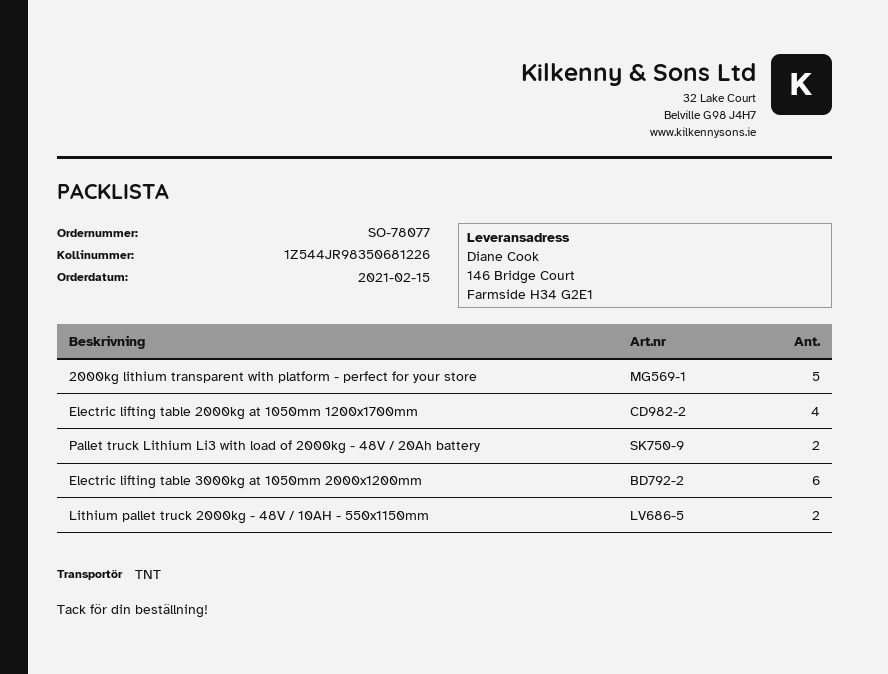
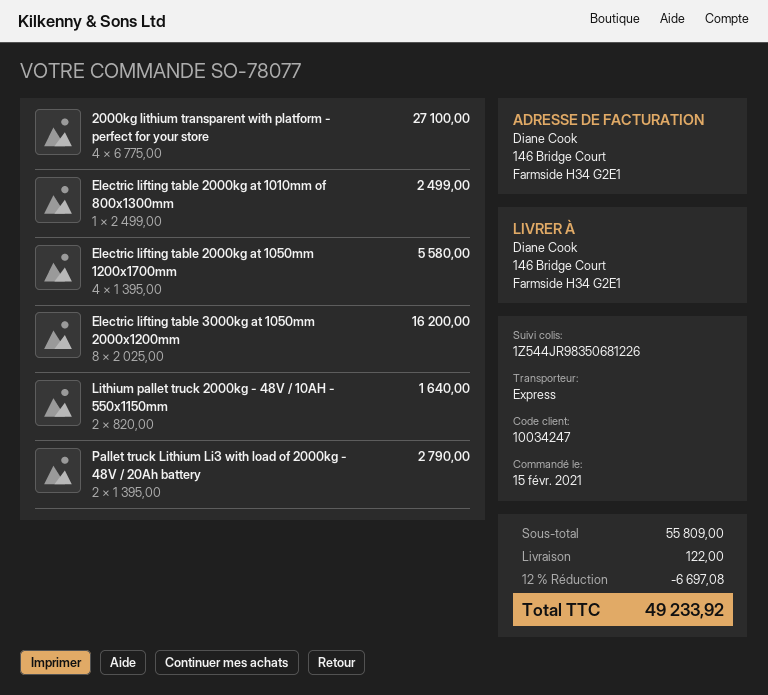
shipping method: TNT -> express
2000kg lithium transparent with platform - perfect for your store: 5 -> 4
Electric lifting table 3000kg at 1050mm 2000x1200mm: 6 -> 8
Electric lifting table 2000kg at 1010mm of 800x1300mm: none -> 1

